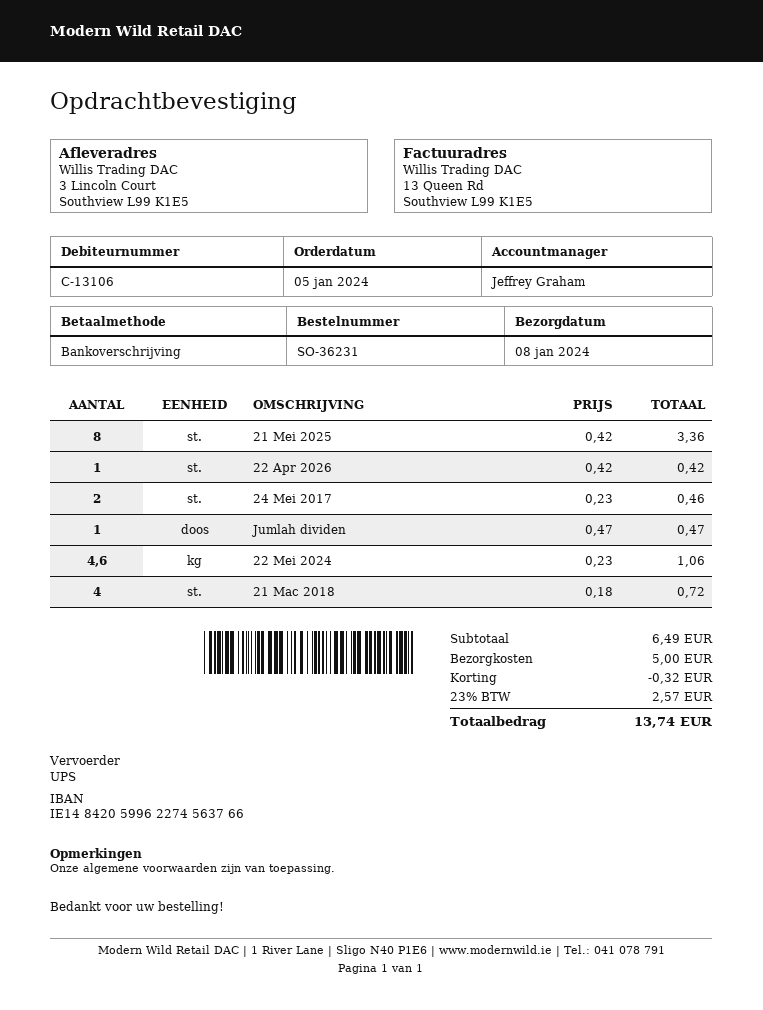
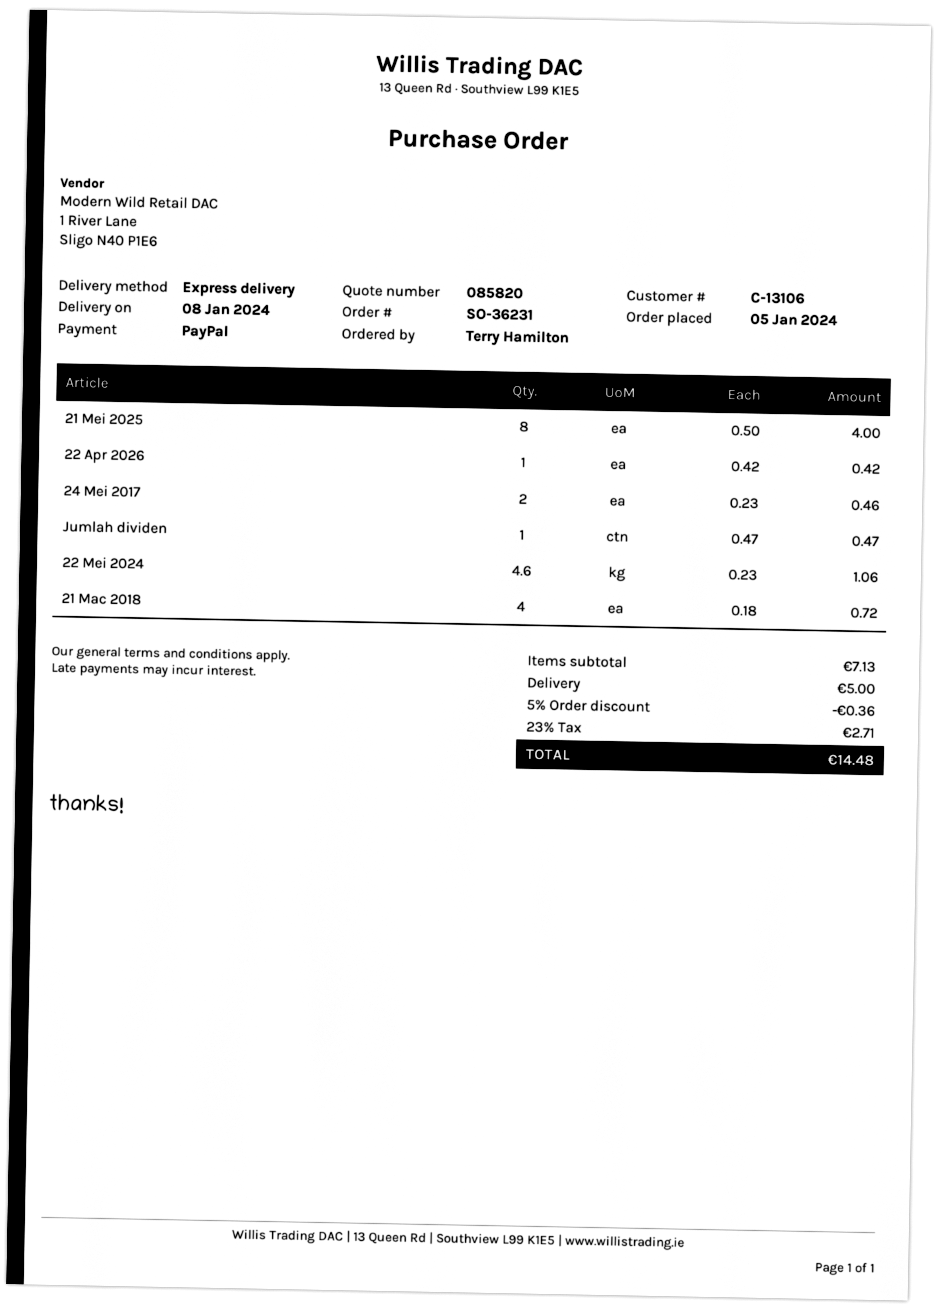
payment method: bank transfer -> PayPal
shipping method: UPS -> express
21 Mei 2025: 8 x 0.42 = 3.36 -> 8 x 0.50 = 4.00
subtotal: 6.49 -> 7.13
discount: 0.32 -> 0.36
tax: 23% = 2.57 -> 23% = 2.71
total: 13.74 -> 14.48

